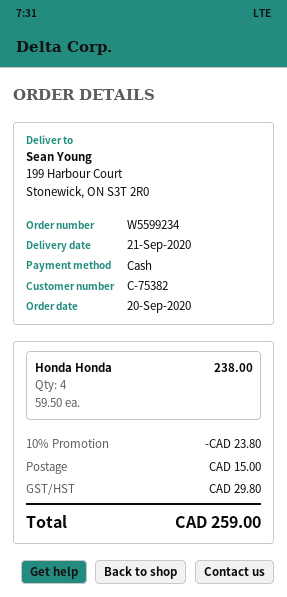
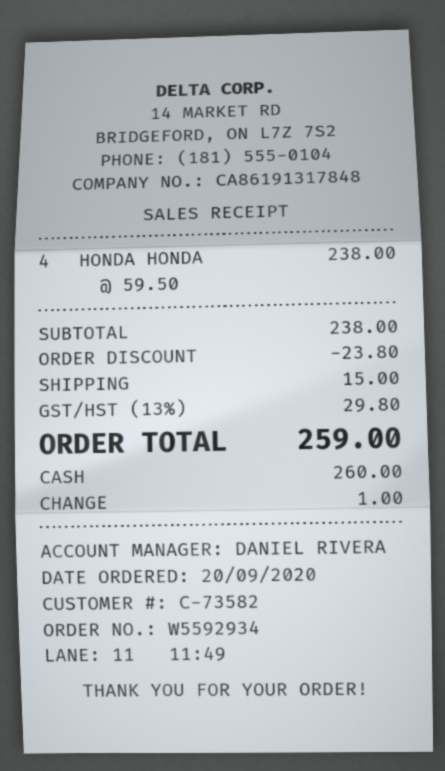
order number: W5599234 -> W5592934
customer number: C-75382 -> C-73582

